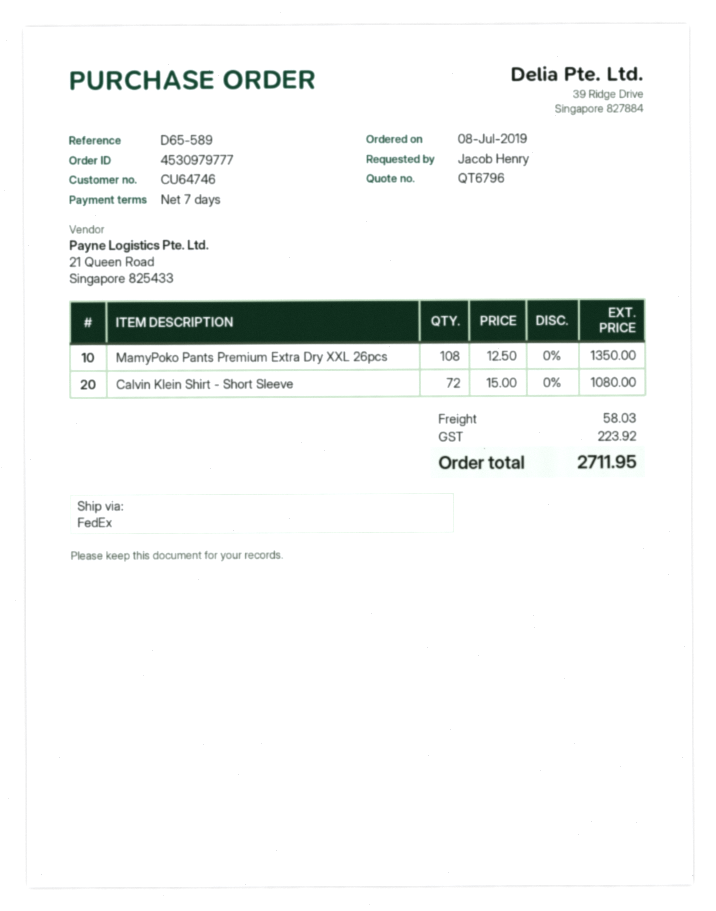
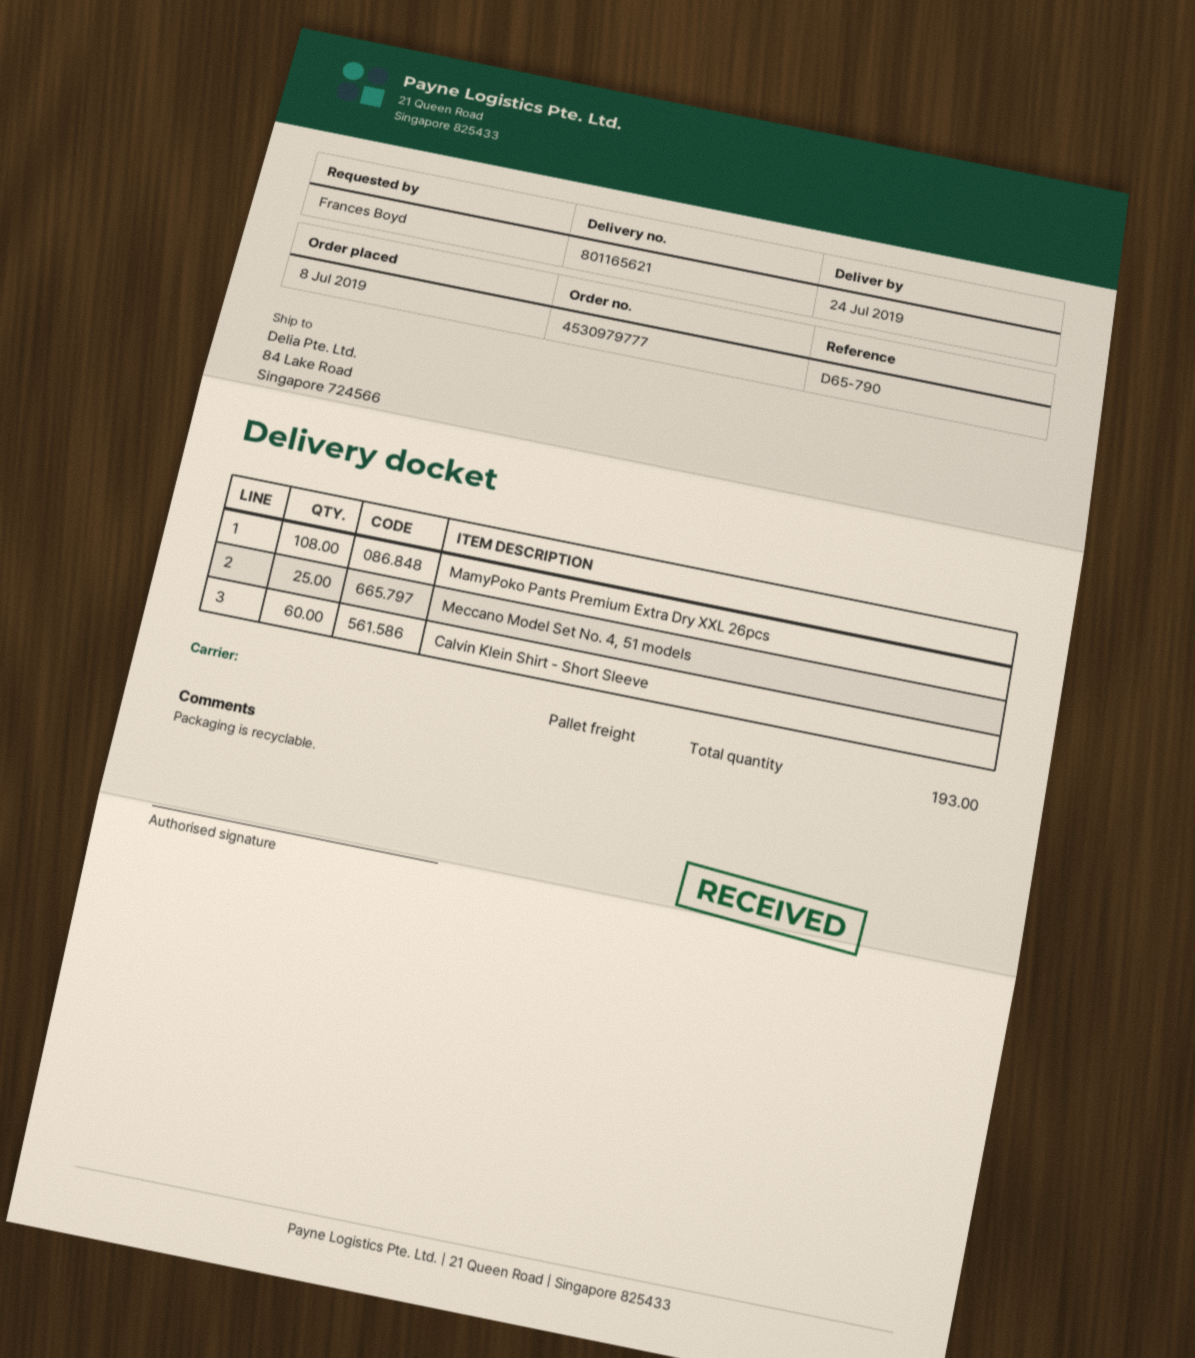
reference: D65-589 -> D65-790
ordered by: Jacob Henry -> Frances Boyd
shipping method: FedEx -> pallet freight
Calvin Klein Shirt - Short Sleeve: 72 -> 60
Meccano Model Set No. 4, 51 models: none -> 25

